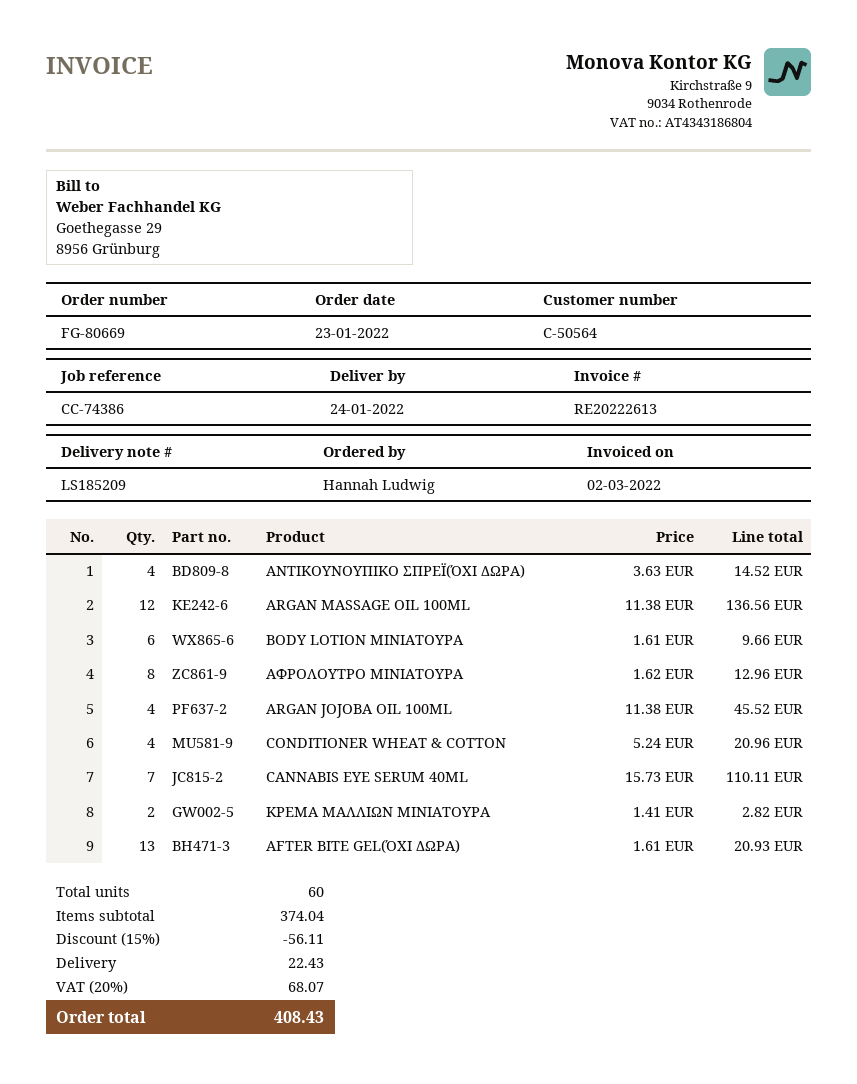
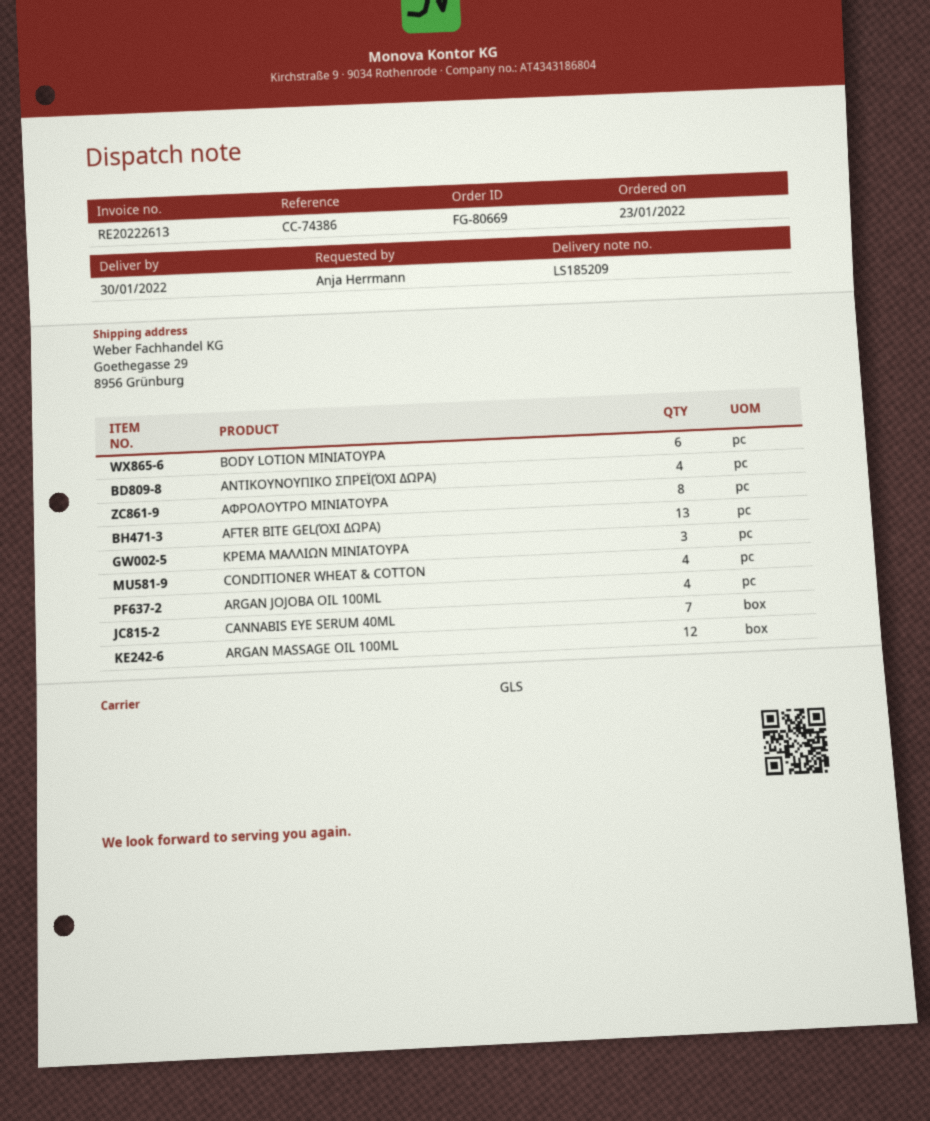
delivery date: 2022-01-24 -> 2022-01-30
ordered by: Hannah Ludwig -> Anja Herrmann
ΚΡΕΜΑ ΜΑΛΛΙΩΝ ΜΙΝΙΑΤΟΥΡΑ: 2 -> 3

